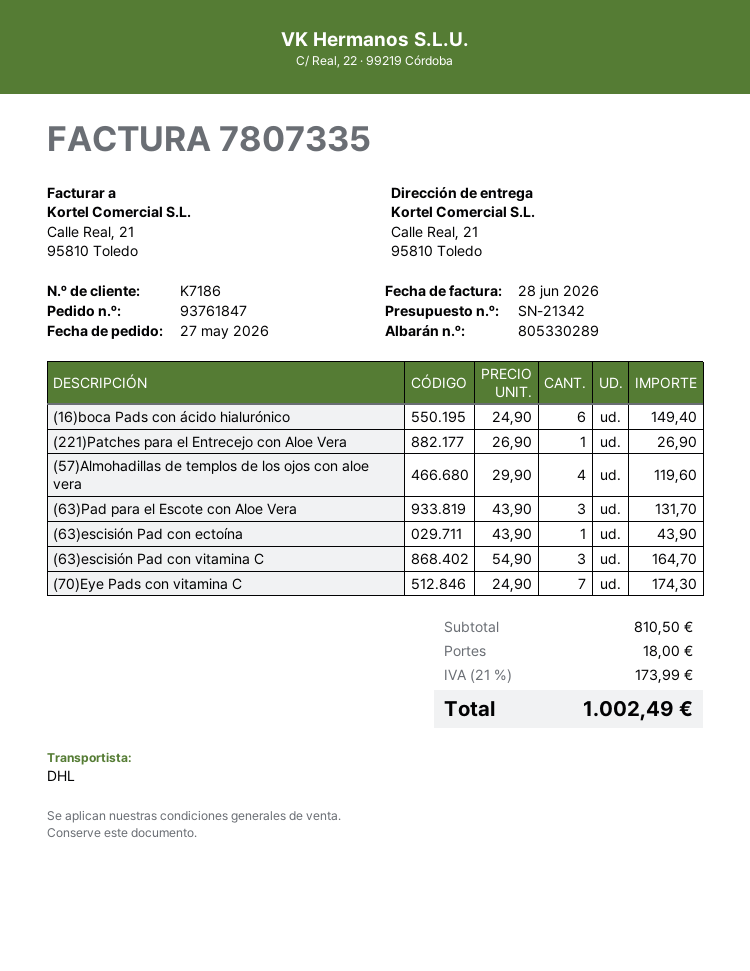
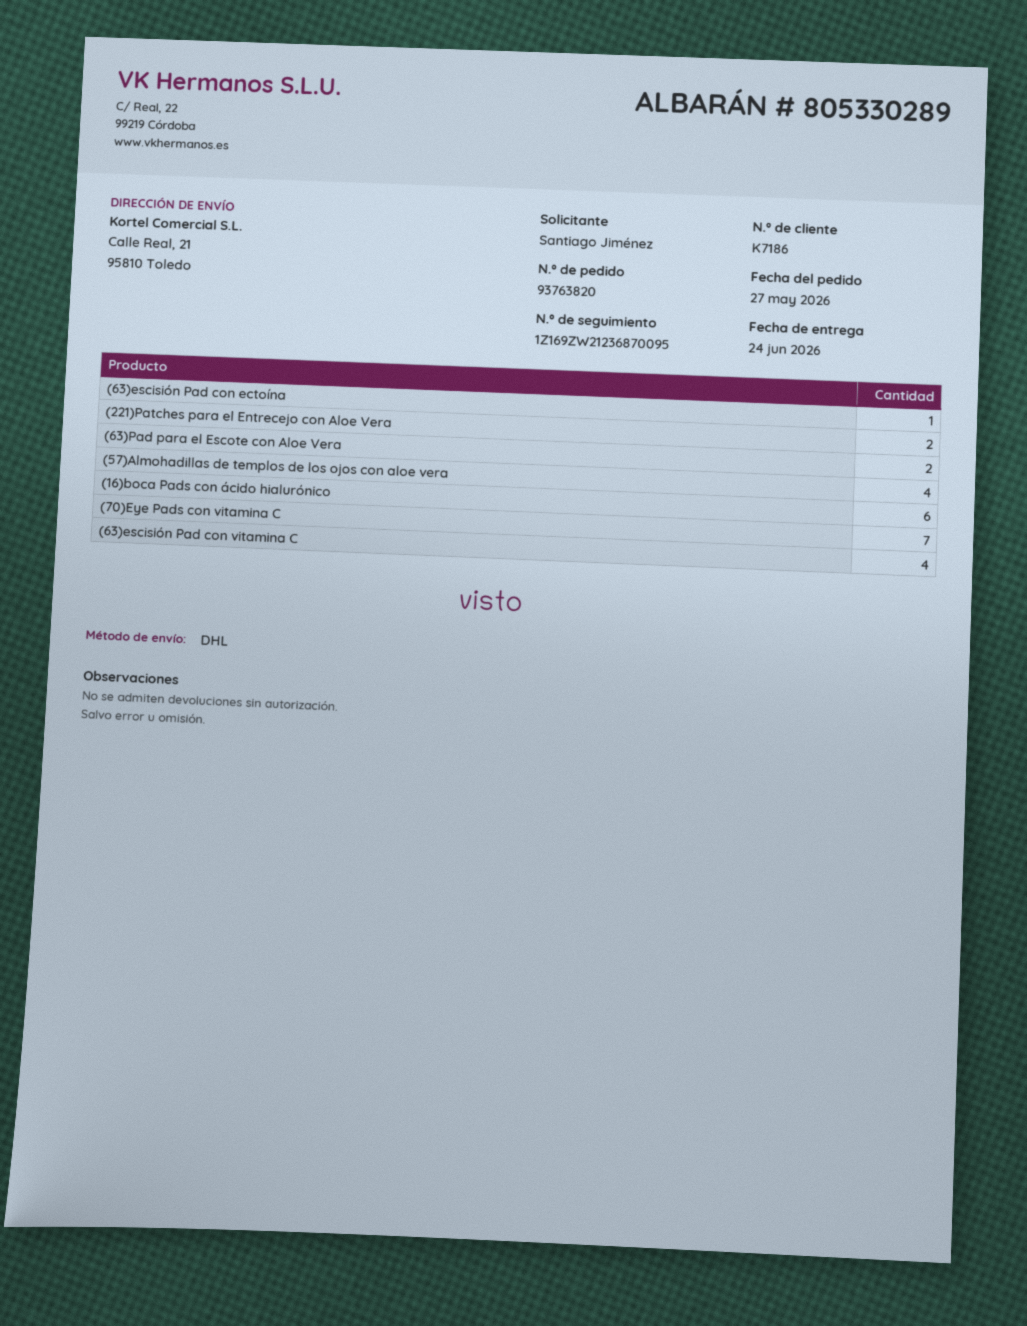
order number: 93761847 -> 93763820
(221)Patches para el Entrecejo con Aloe Vera: 1 -> 2
(63)Pad para el Escote con Aloe Vera: 3 -> 2
(63)escisión Pad con vitamina C: 3 -> 4

